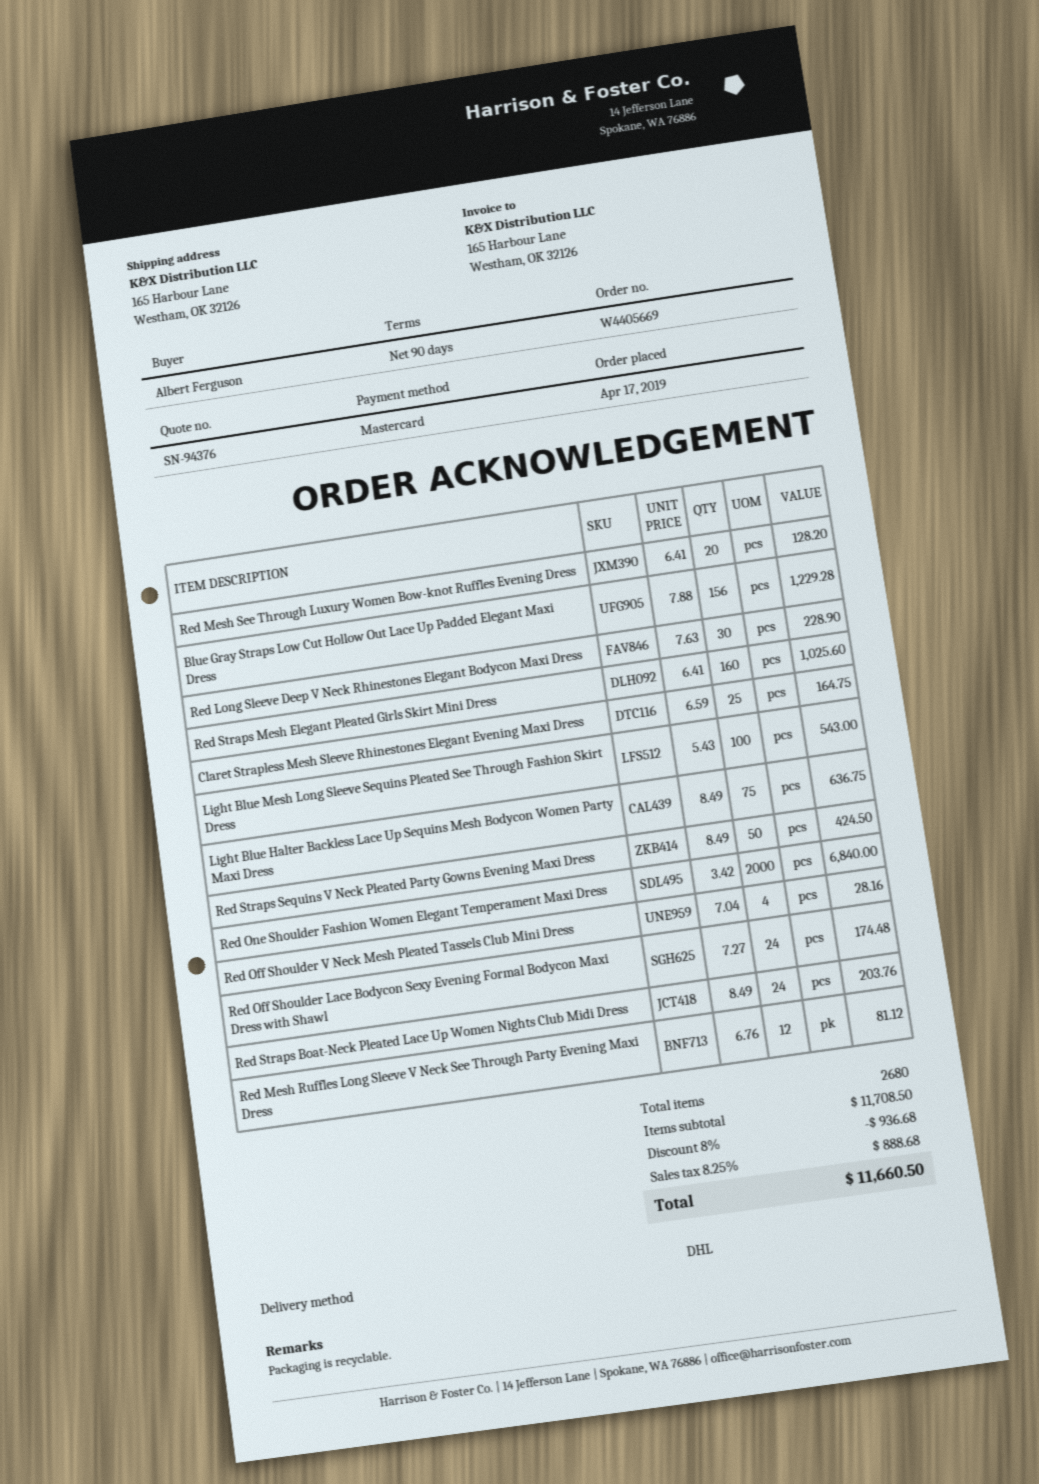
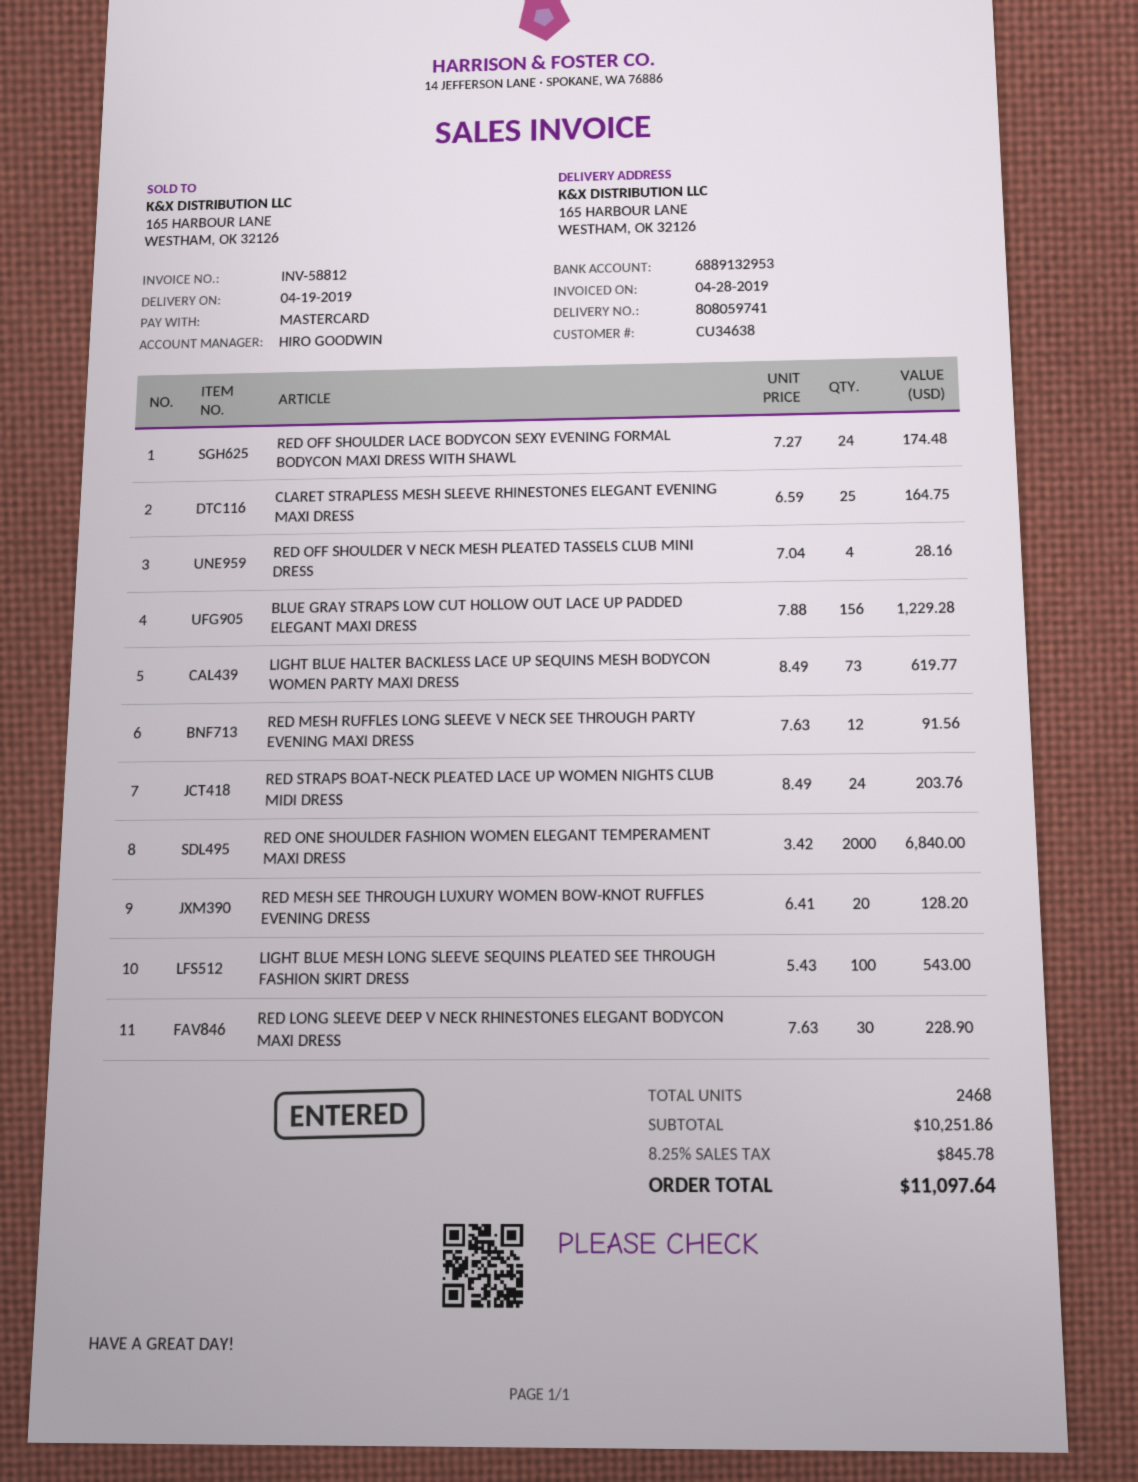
Red Straps Mesh Elegant Pleated Girls Skirt Mini Dress: 160 x 6.41 = 1025.60 -> none
Light Blue Halter Backless Lace Up Sequins Mesh Bodycon Women Party Maxi Dress: 75 x 8.49 = 636.75 -> 73 x 8.49 = 619.77
Red Straps Sequins V Neck Pleated Party Gowns Evening Maxi Dress: 50 x 8.49 = 424.50 -> none
Red Mesh Ruffles Long Sleeve V Neck See Through Party Evening Maxi Dress: 12 x 6.76 = 81.12 -> 12 x 7.63 = 91.56
total quantity: 2680 -> 2468
subtotal: 11708.50 -> 10251.86
discount: 8% = 936.68 -> none
tax: 8.25% = 888.68 -> 8.25% = 845.78
total: 11660.50 -> 11097.64

